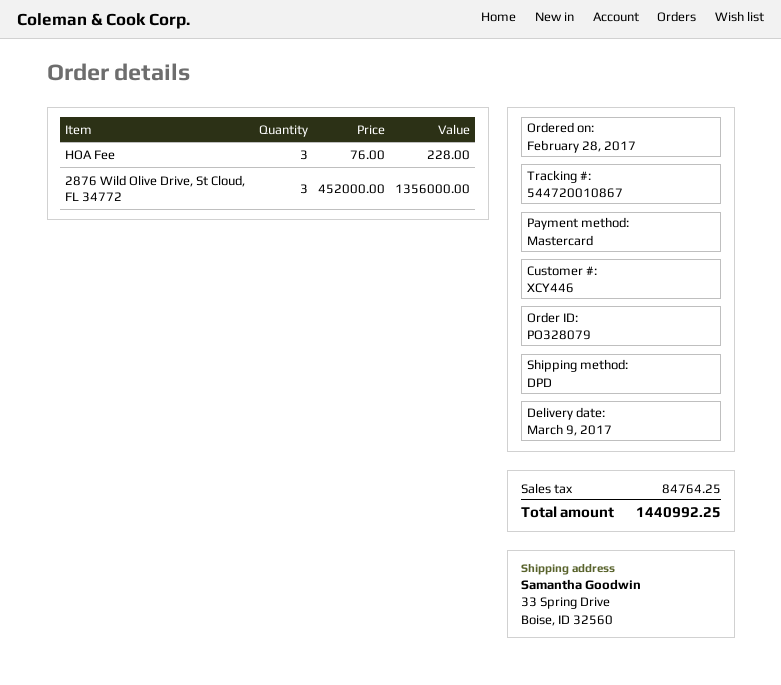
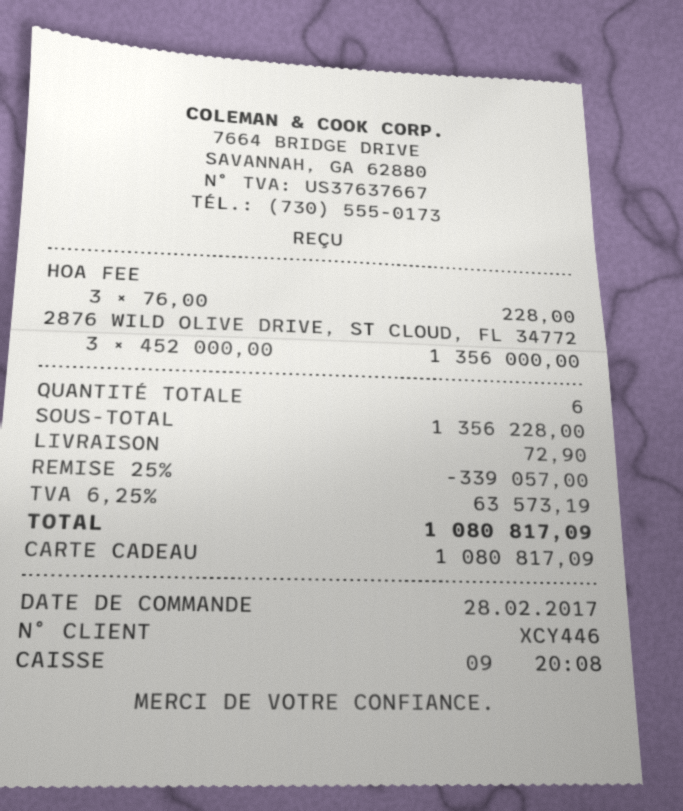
payment method: Mastercard -> gift card
discount: none -> 25% = 339057.00
shipping: none -> 72.90
tax: 84764.25 -> 63573.19
total: 1440992.25 -> 1080817.09

